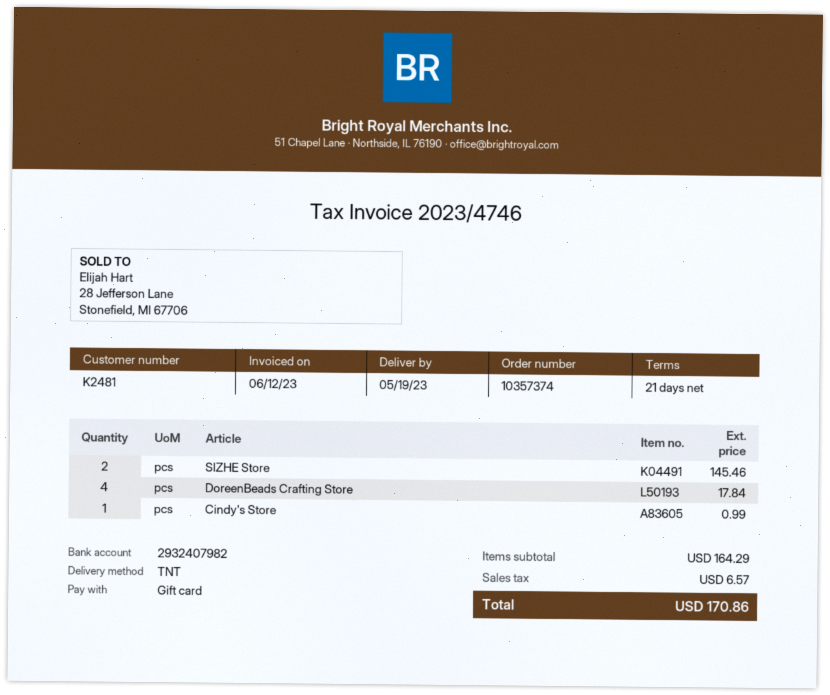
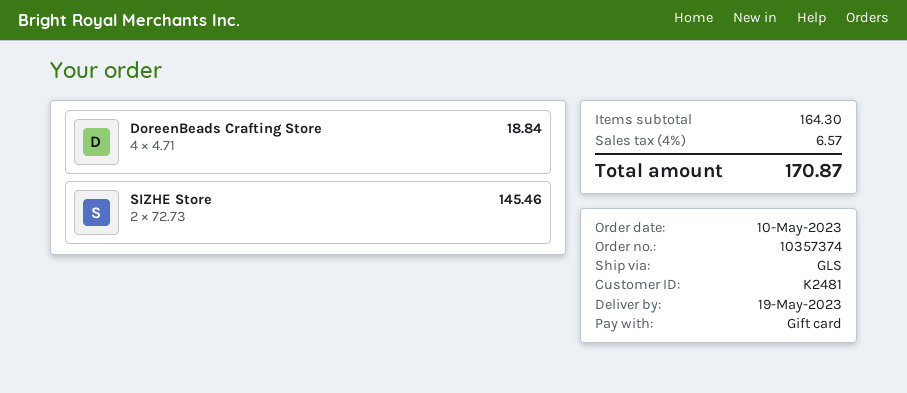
shipping method: TNT -> GLS
DoreenBeads Crafting Store: 4 for 17.84 -> 4 for 18.84
Cindy's Store: 1 for 0.99 -> none
subtotal: 164.29 -> 164.30
total: 170.86 -> 170.87

